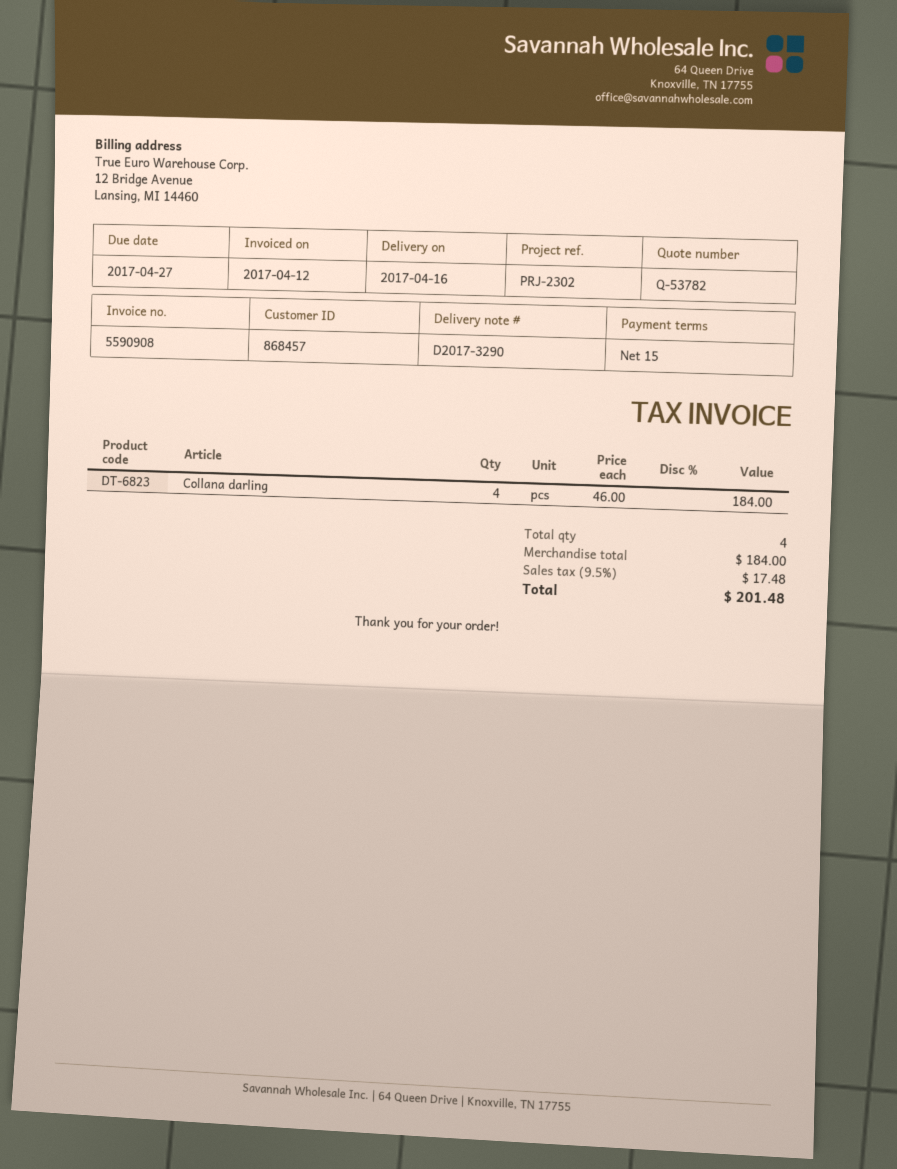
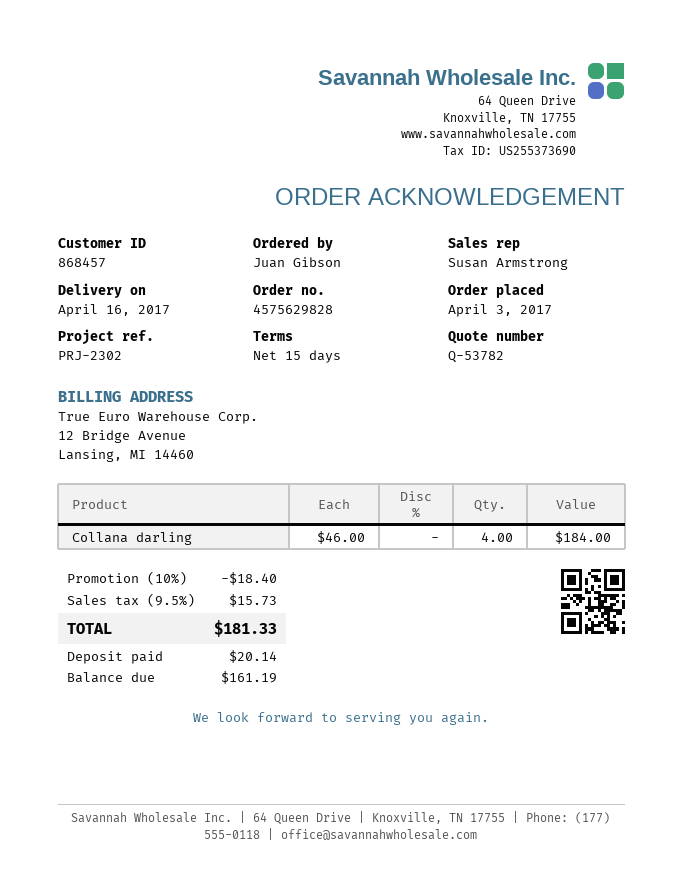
discount: none -> 10% = 18.40
tax: 9.5% = 17.48 -> 9.5% = 15.73
total: 201.48 -> 181.33

